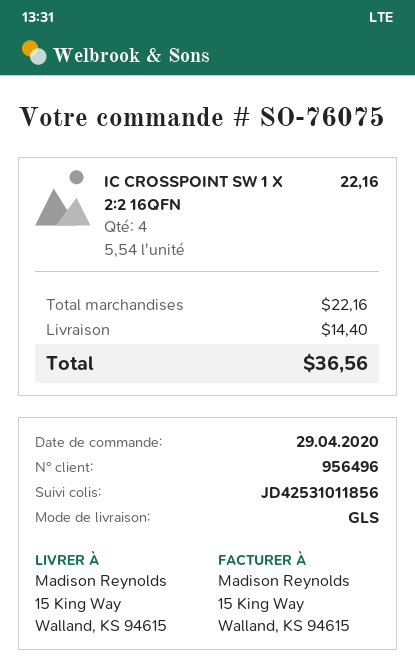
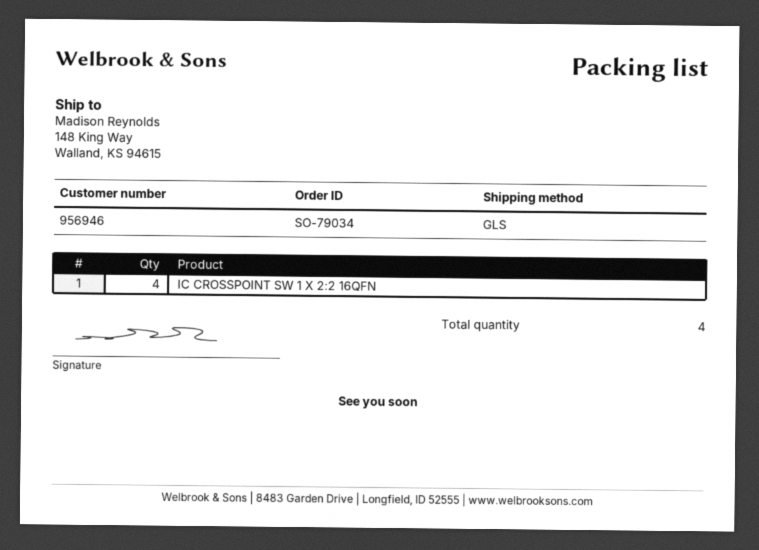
order number: SO-76075 -> SO-79034
customer number: 956496 -> 956946
ship to: 15 King Way, Walland, KS 94615 -> 148 King Way, Walland, KS 94615

